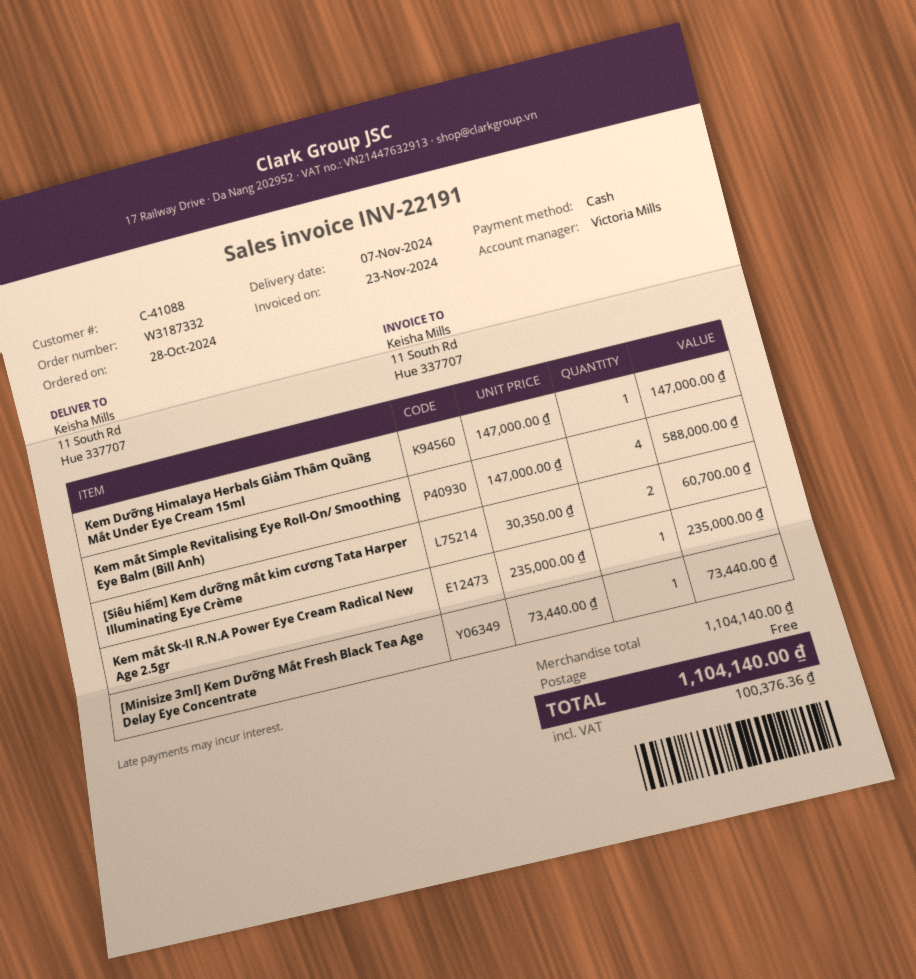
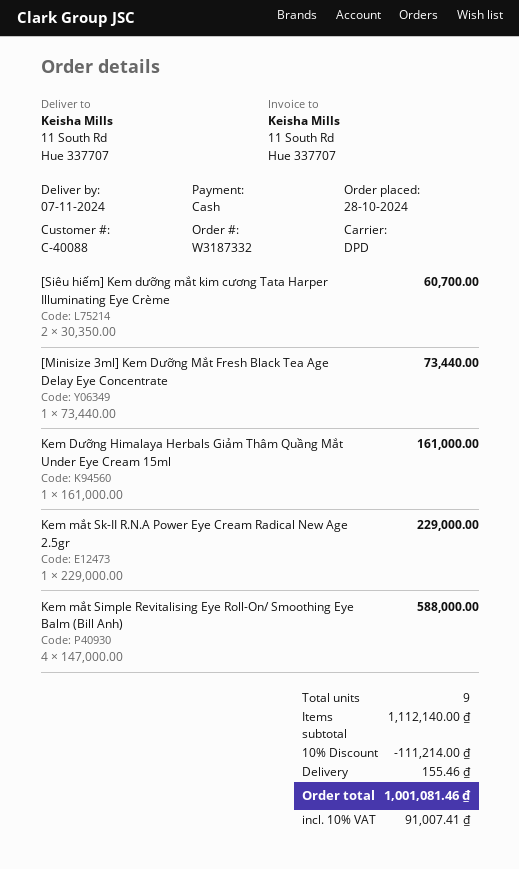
customer number: C-41088 -> C-40088
Kem Dưỡng Himalaya Herbals Giảm Thâm Quầng Mắt Under Eye Cream 15ml: 1 x 147000.00 = 147000.00 -> 1 x 161000.00 = 161000.00
Kem mắt Sk-II R.N.A Power Eye Cream Radical New Age 2.5gr: 1 x 235000.00 = 235000.00 -> 1 x 229000.00 = 229000.00
subtotal: 1104140.00 -> 1112140.00
discount: none -> 10% = 111214.00
shipping: 0.00 -> 155.46
tax: 100376.36 -> 91007.41
total: 1104140.00 -> 1001081.46

